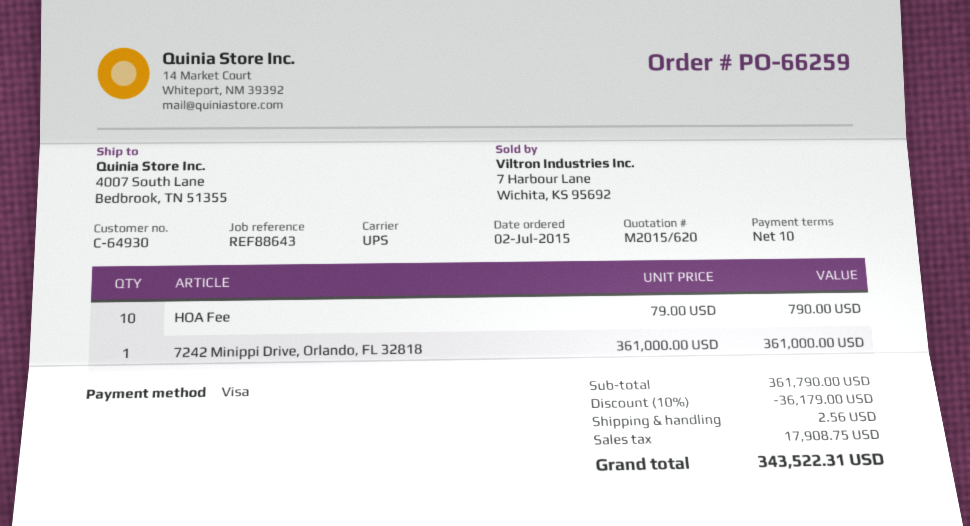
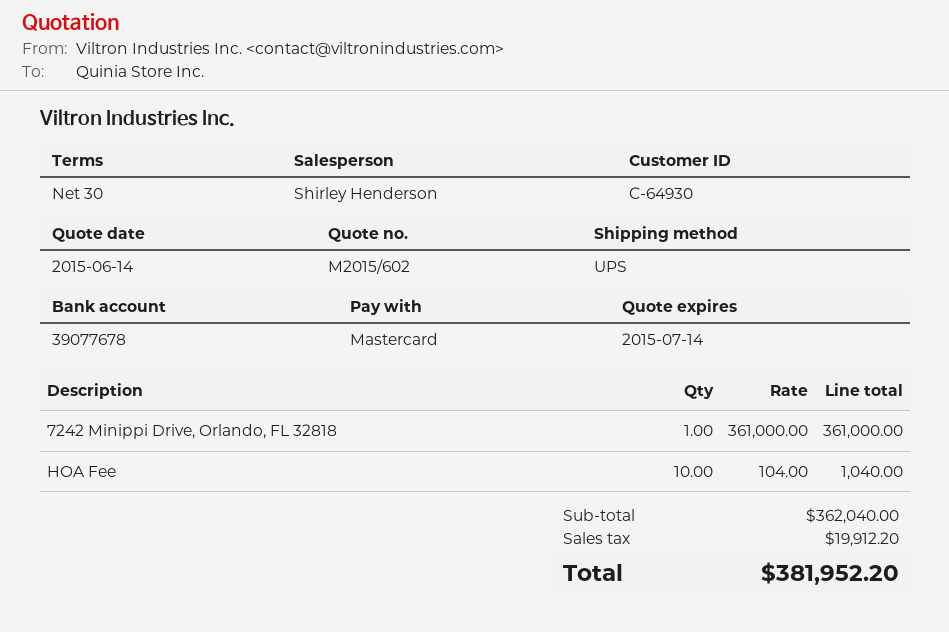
quote number: M2015/620 -> M2015/602
payment terms: 10 days -> 30 days
payment method: Visa -> Mastercard
HOA Fee: 10 x 79.00 = 790.00 -> 10 x 104.00 = 1040.00
subtotal: 361790.00 -> 362040.00
discount: 10% = 36179.00 -> none
shipping: 2.56 -> none
tax: 17908.75 -> 19912.20
total: 343522.31 -> 381952.20

